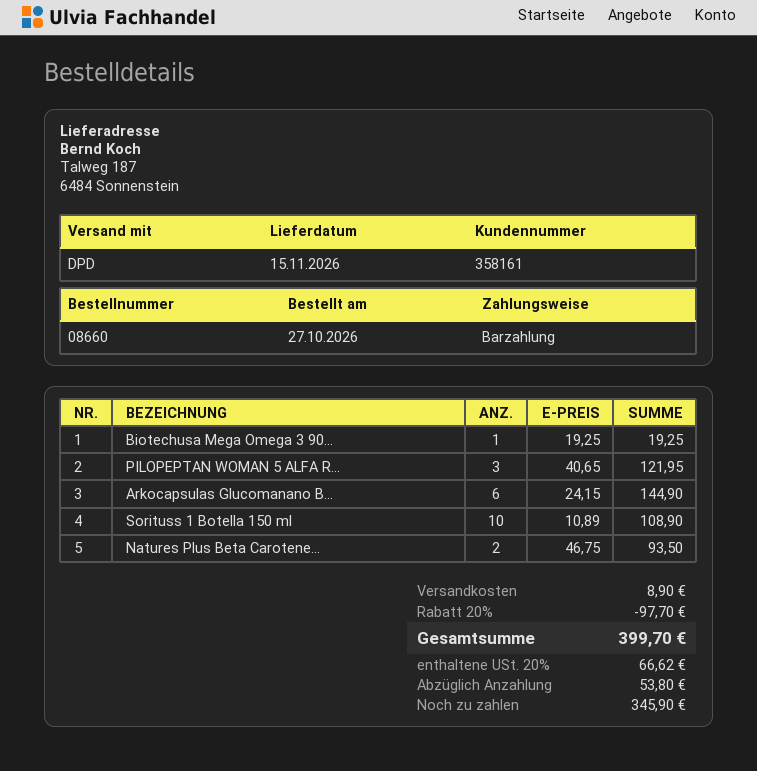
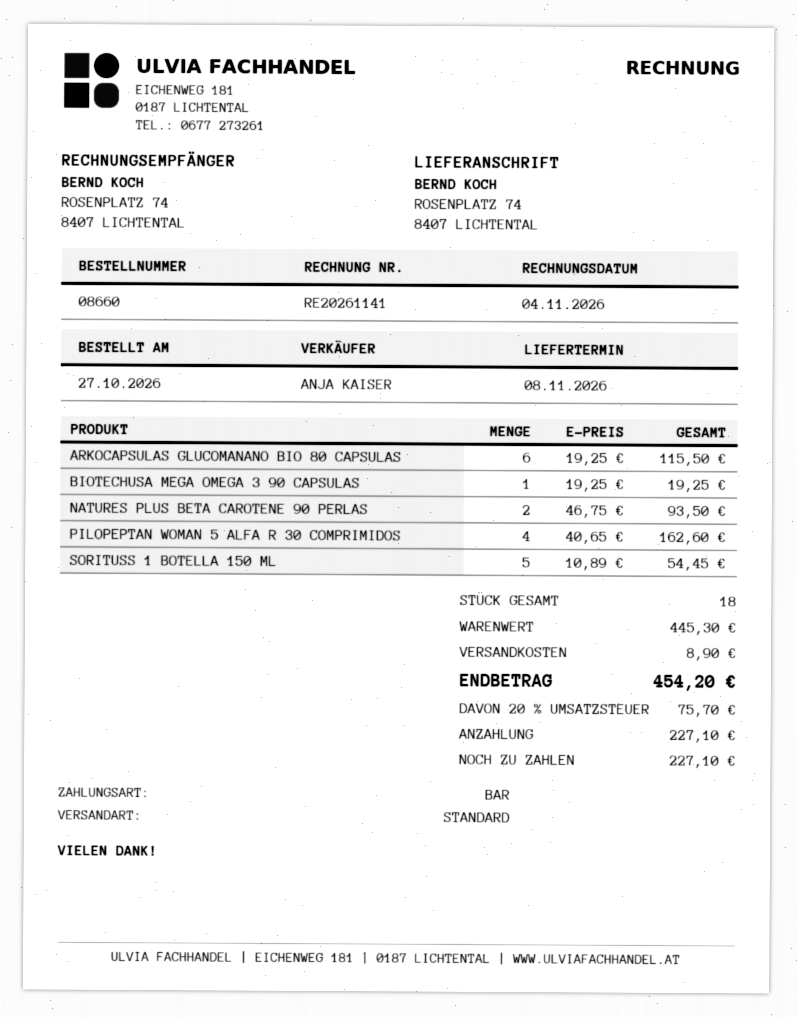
delivery date: 2026-11-15 -> 2026-11-08
shipping method: DPD -> standard
ship to: Talweg 187, 6484 Sonnenstein -> ROSENPLATZ 74, 8407 LICHTENTAL
PILOPEPTAN WOMAN 5 ALFA R...: 3 x 40.65 = 121.95 -> 4 x 40.65 = 162.60
Arkocapsulas Glucomanano B...: 6 x 24.15 = 144.90 -> 6 x 19.25 = 115.50
Sorituss 1 Botella 150 ml: 10 x 10.89 = 108.90 -> 5 x 10.89 = 54.45
discount: 20% = 97.70 -> none
tax: 20% = 66.62 -> 20% = 75.70
total: 399.70 -> 454.20
deposit: 53.80 -> 227.10
balance: 345.90 -> 227.10

